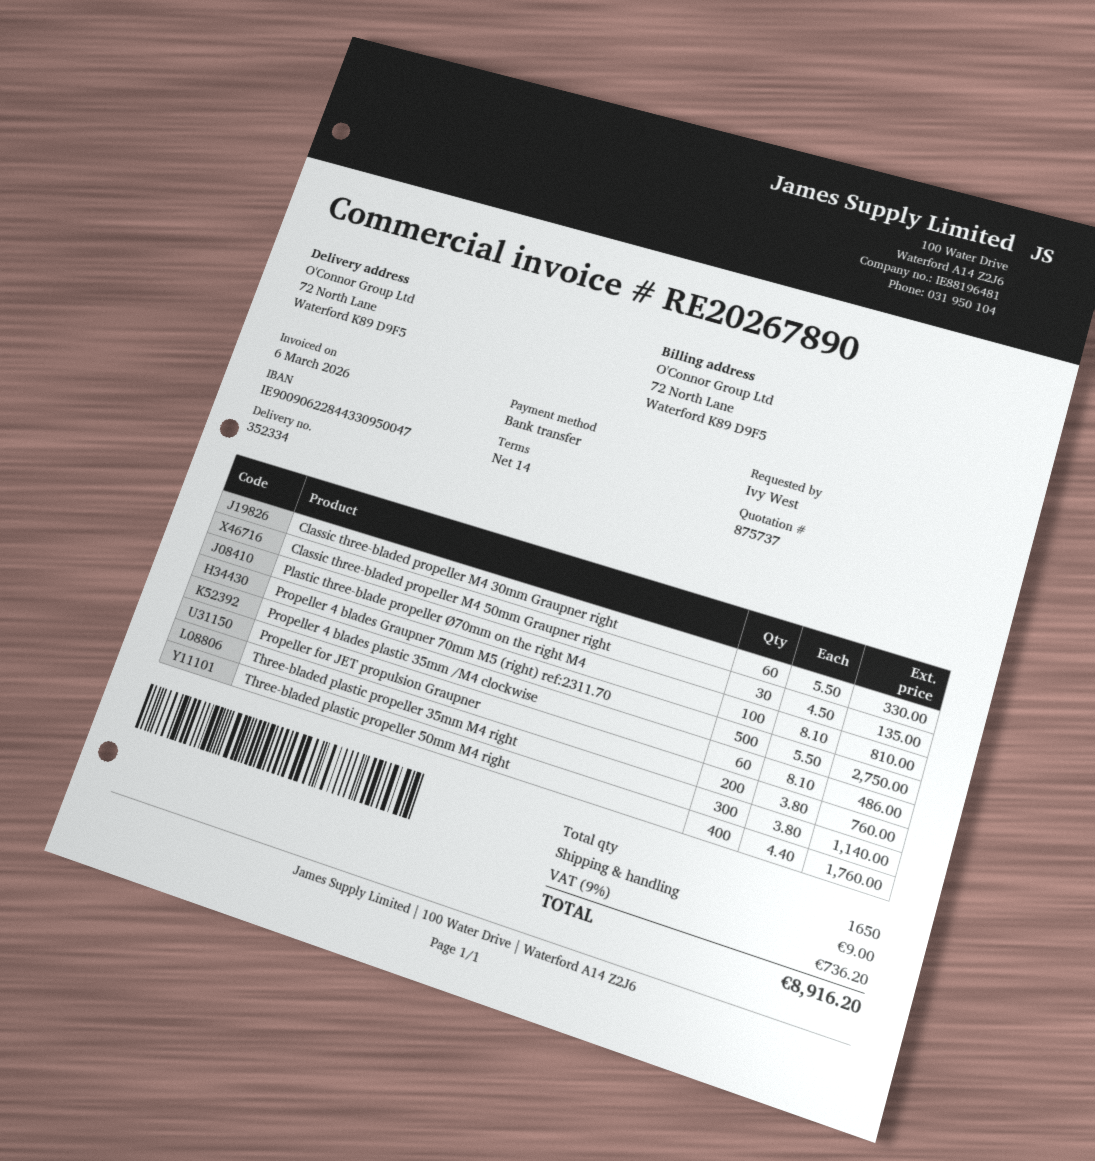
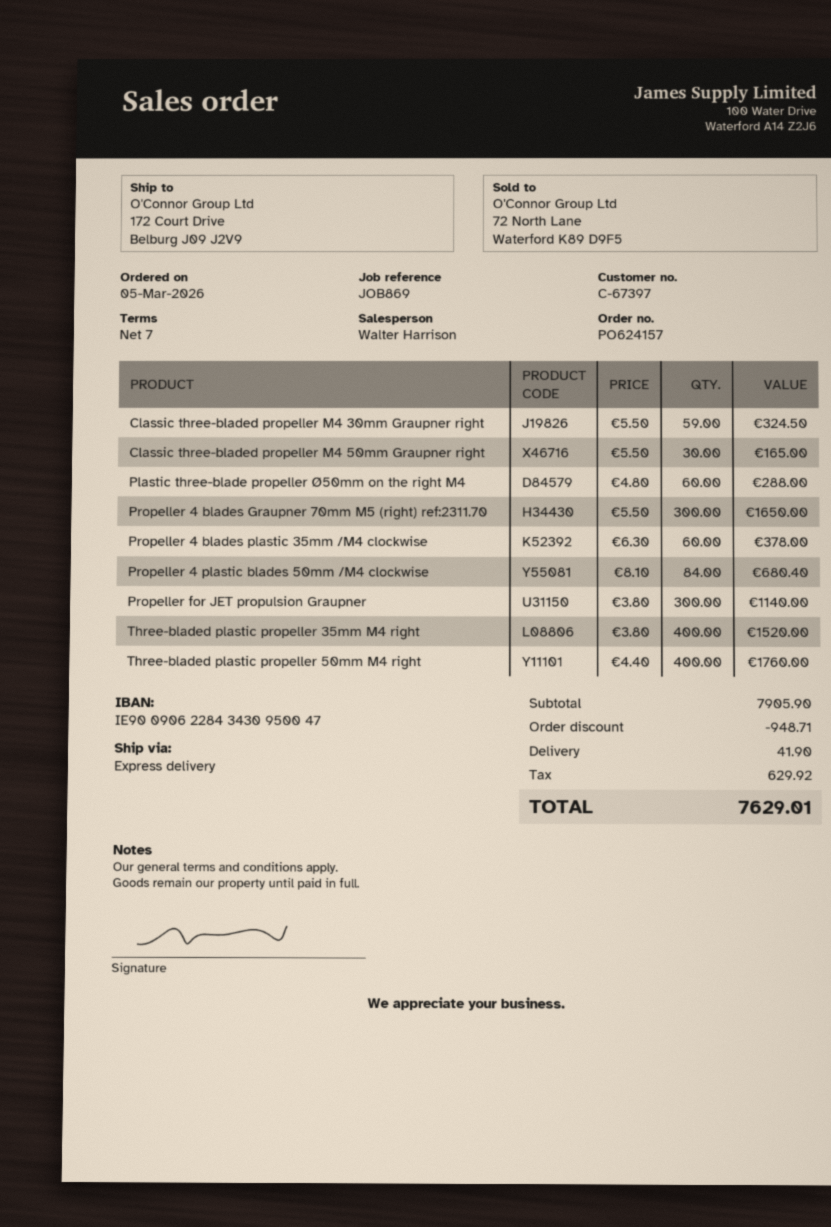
payment terms: 14 days -> 7 days
bank account: IE90090622844330950047 -> IE90090622843430950047
ship to: 72 North Lane, Waterford K89 D9F5 -> 172 Court Drive, Belburg J09 J2V9
Classic three-bladed propeller M4 30mm Graupner right: 60 x 5.50 = 330.00 -> 59 x 5.50 = 324.50
Classic three-bladed propeller M4 50mm Graupner right: 30 x 4.50 = 135.00 -> 30 x 5.50 = 165.00
Plastic three-blade propeller Ø70mm on the right M4: 100 x 8.10 = 810.00 -> none
Propeller 4 blades Graupner 70mm M5 (right) ref:2311.70: 500 x 5.50 = 2750.00 -> 300 x 5.50 = 1650.00
Propeller 4 blades plastic 35mm /M4 clockwise: 60 x 8.10 = 486.00 -> 60 x 6.30 = 378.00
Propeller for JET propulsion Graupner: 200 x 3.80 = 760.00 -> 300 x 3.80 = 1140.00
Three-bladed plastic propeller 35mm M4 right: 300 x 3.80 = 1140.00 -> 400 x 3.80 = 1520.00
Plastic three-blade propeller Ø50mm on the right M4: none -> 60 x 4.80 = 288.00
Propeller 4 plastic blades 50mm /M4 clockwise: none -> 84 x 8.10 = 680.40
discount: none -> 948.71
shipping: 9.00 -> 41.90
tax: 736.20 -> 629.92
total: 8916.20 -> 7629.01

